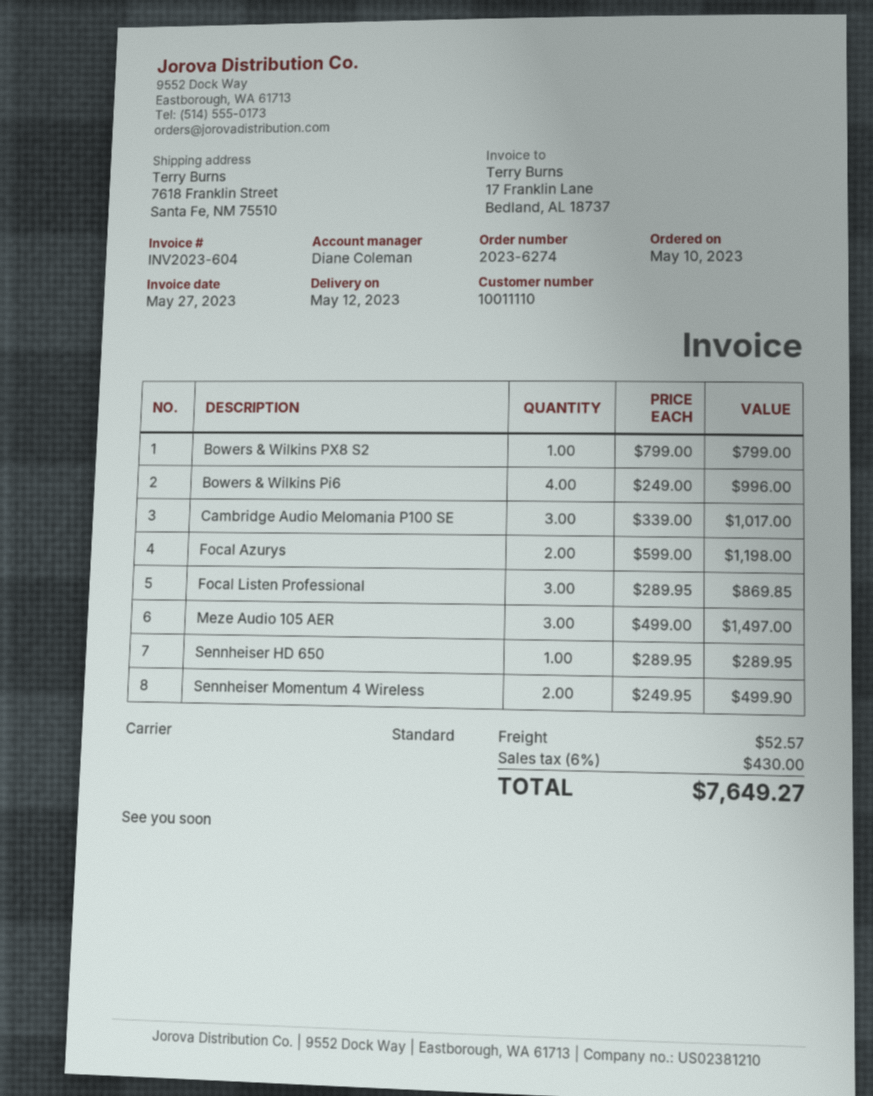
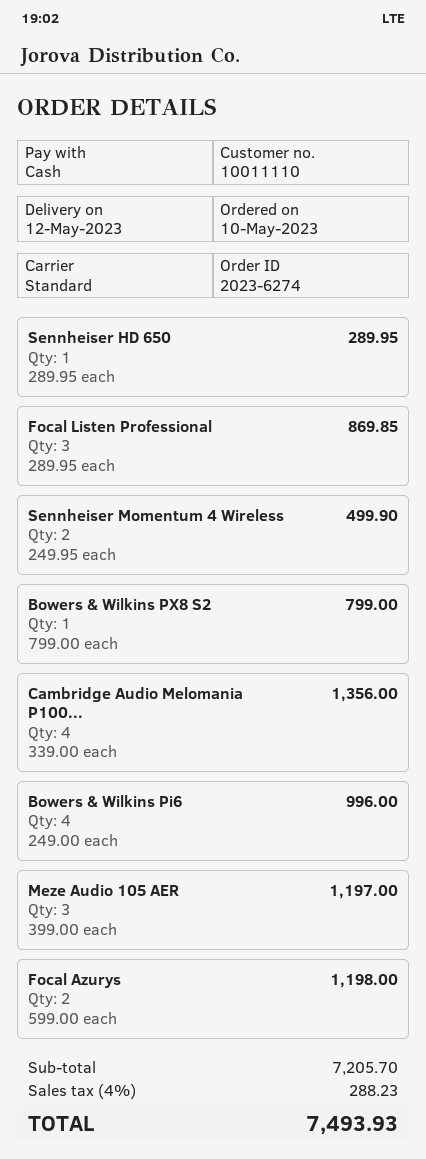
Cambridge Audio Melomania P100 SE: 3 x 339.00 = 1017.00 -> 4 x 339.00 = 1356.00
Meze Audio 105 AER: 3 x 499.00 = 1497.00 -> 3 x 399.00 = 1197.00
shipping: 52.57 -> none
tax: 6% = 430.00 -> 4% = 288.23
total: 7649.27 -> 7493.93

